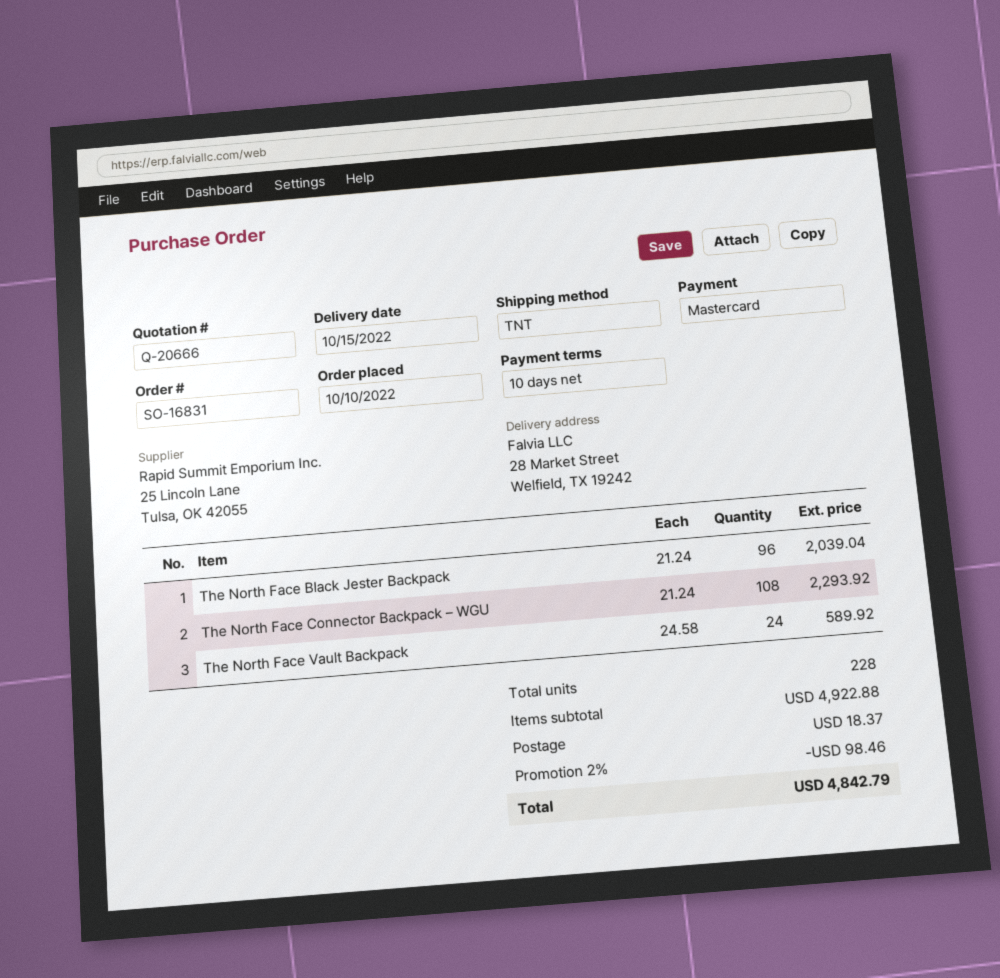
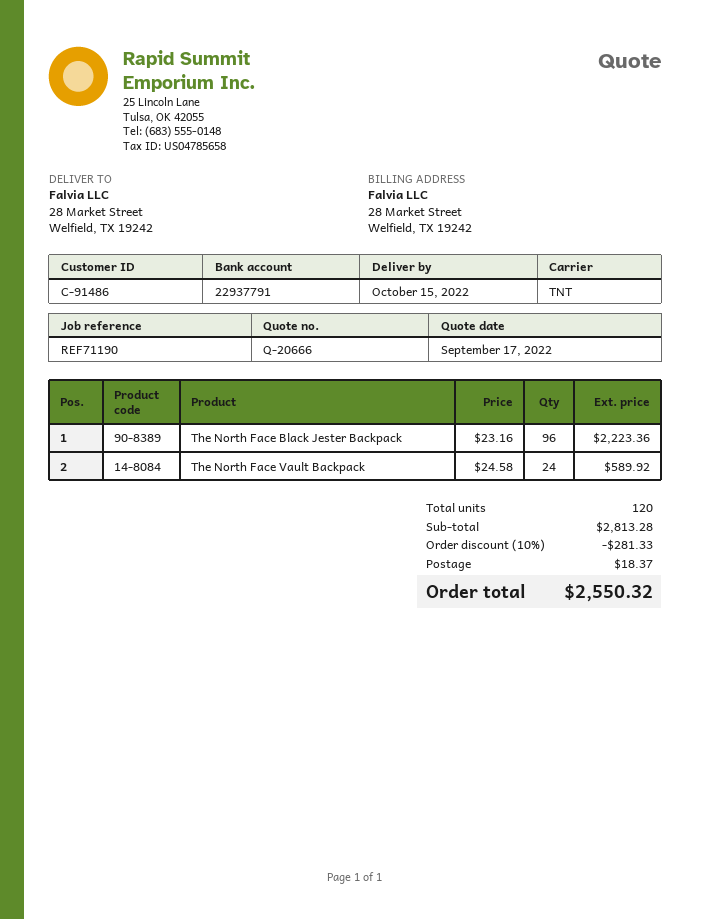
The North Face Black Jester Backpack: 96 x 21.24 = 2039.04 -> 96 x 23.16 = 2223.36
The North Face Connector Backpack – WGU: 108 x 21.24 = 2293.92 -> none
total quantity: 228 -> 120
subtotal: 4922.88 -> 2813.28
discount: 2% = 98.46 -> 10% = 281.33
total: 4842.79 -> 2550.32

